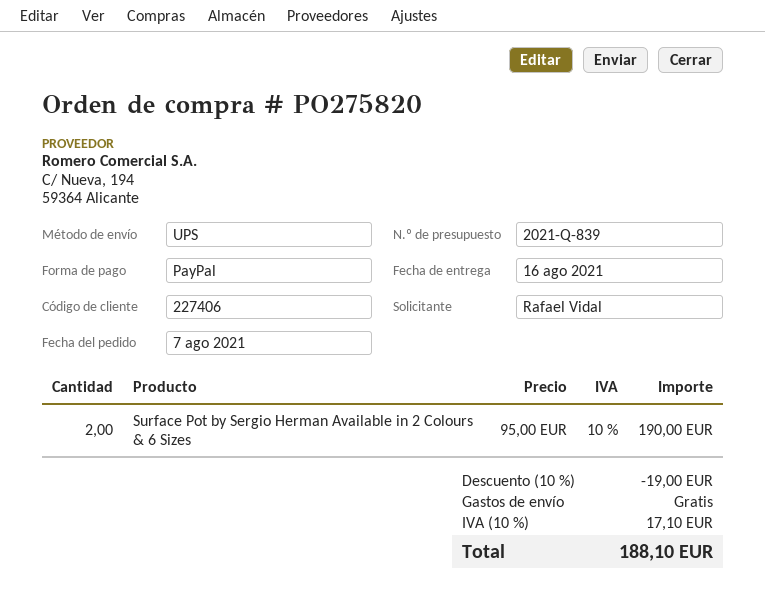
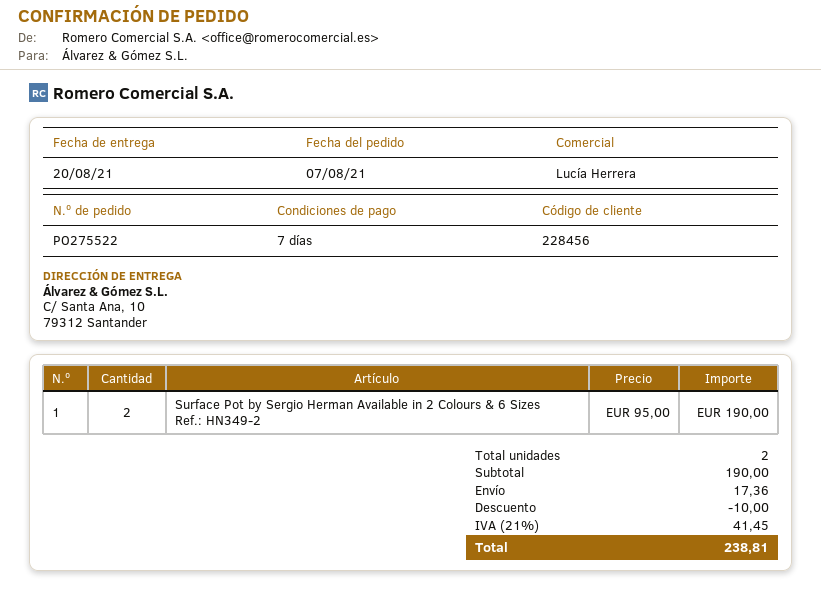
order number: PO275820 -> PO275522
delivery date: 2021-08-16 -> 2021-08-20
customer number: 227406 -> 228456
discount: 19.00 -> 10.00
shipping: 0.00 -> 17.36
tax: 10% = 17.10 -> 21% = 41.45
total: 188.10 -> 238.81

